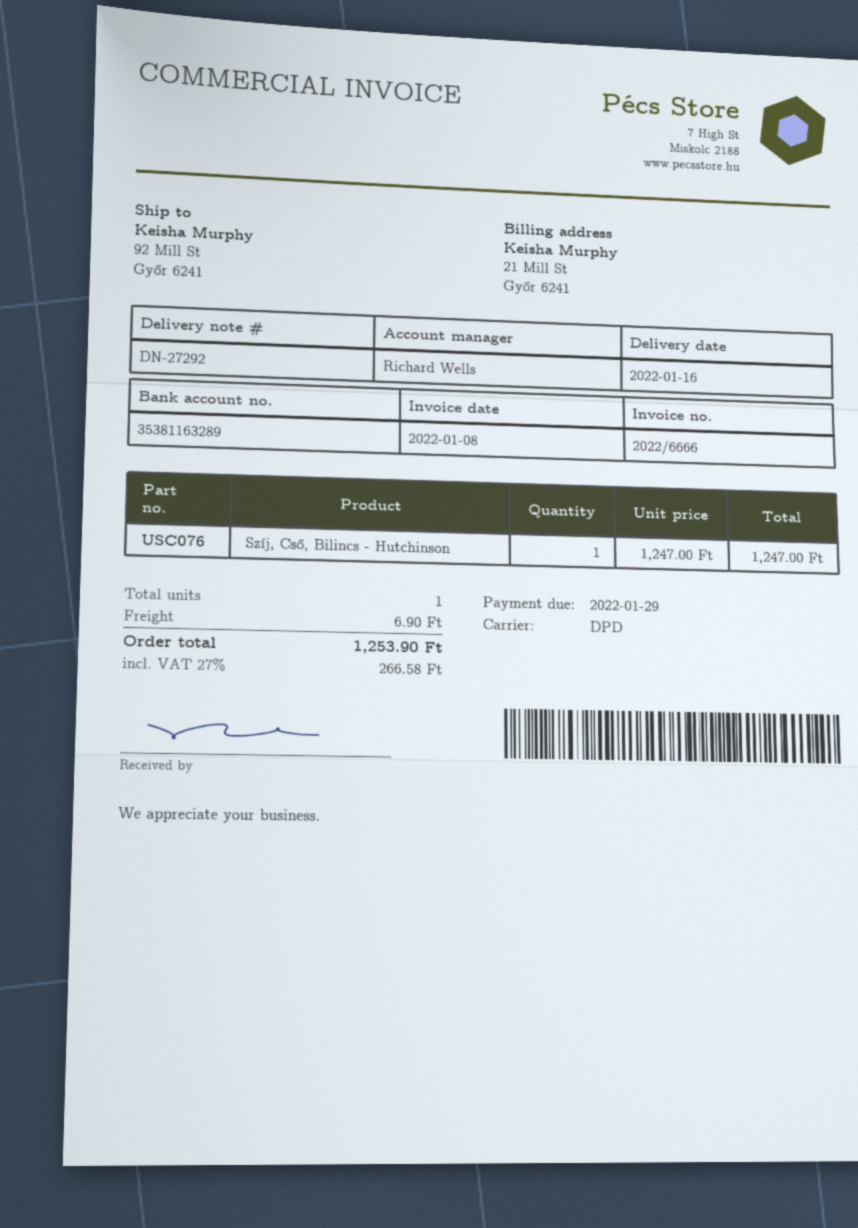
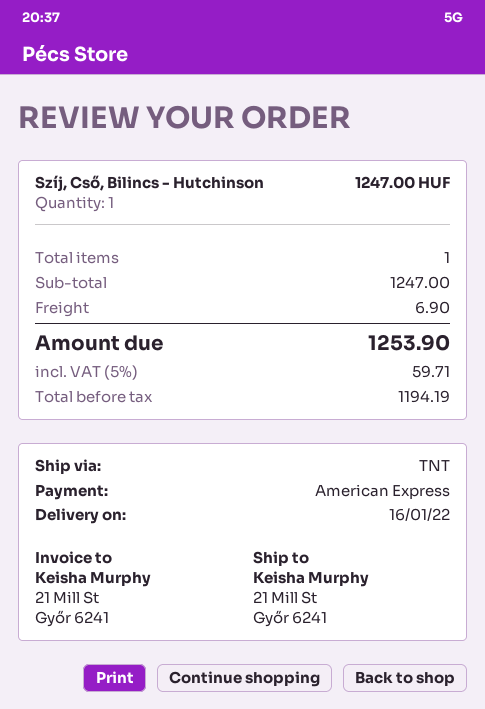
shipping method: DPD -> TNT
ship to: 92 Mill St, Győr 6241 -> 21 Mill St, Győr 6241
tax: 27% = 266.58 -> 5% = 59.71

